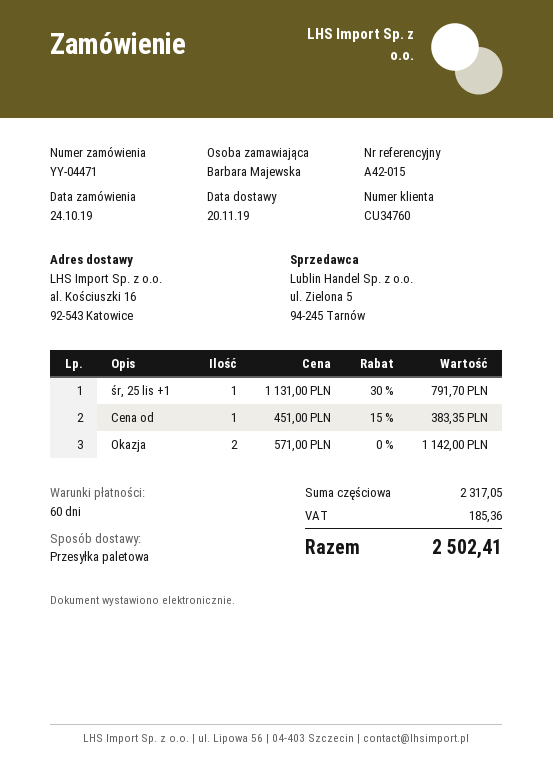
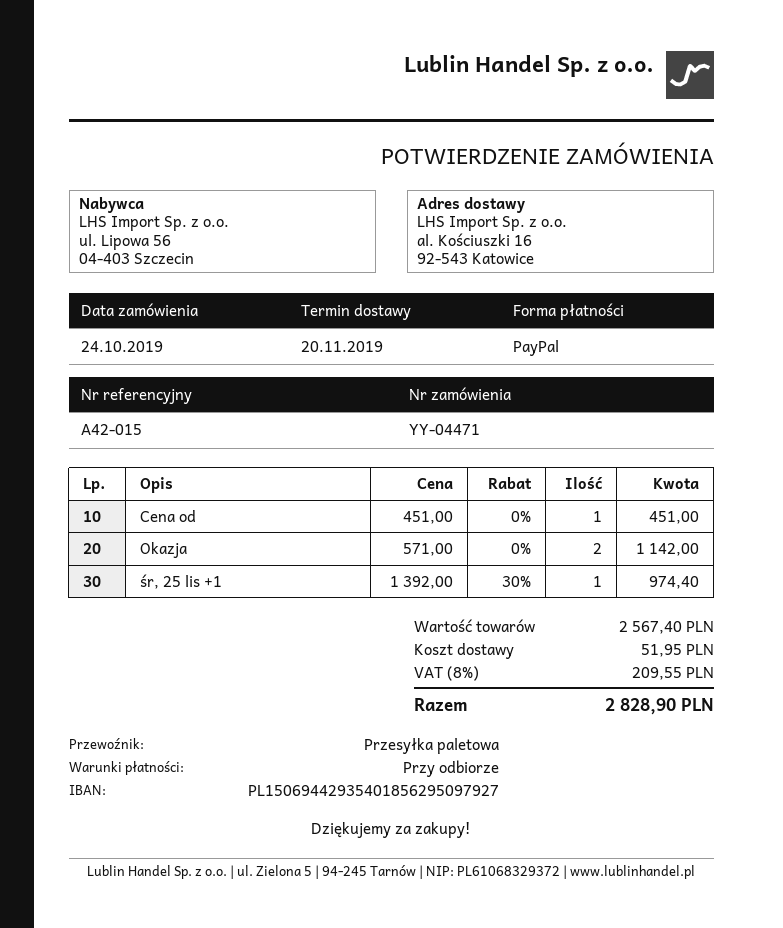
payment terms: 60 days -> on receipt
śr, 25 lis +1: 1 x 1131.00 - 30% = 791.70 -> 1 x 1392.00 - 30% = 974.40
Cena od: 1 x 451.00 - 15% = 383.35 -> 1 x 451.00 = 451.00
subtotal: 2317.05 -> 2567.40
shipping: none -> 51.95
tax: 185.36 -> 209.55
total: 2502.41 -> 2828.90

